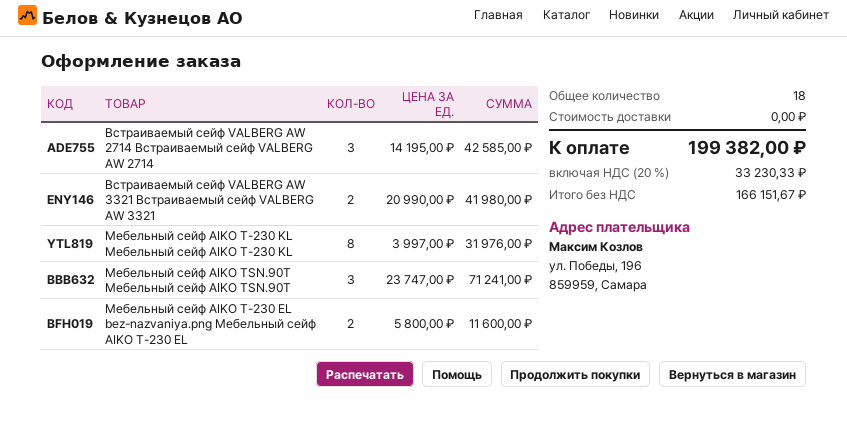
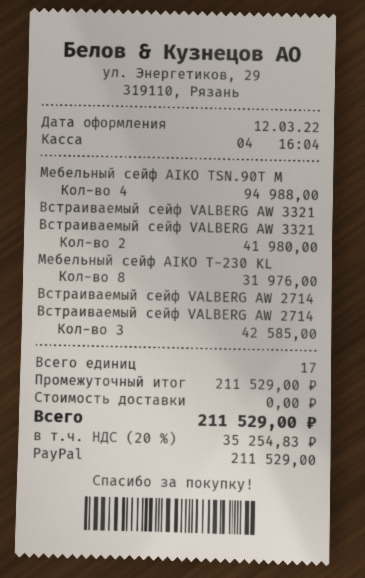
Мебельный сейф AIKO TSN.90T Мебельный сейф AIKO TSN.90T: 3 for 71241.00 -> 4 for 94988.00
Мебельный сейф AIKO T-230 EL bez-nazvaniya.png Мебельный сейф AIKO T-230 EL: 2 for 11600.00 -> none
total quantity: 18 -> 17
tax: 20% = 33230.33 -> 20% = 35254.83
total: 199382.00 -> 211529.00

